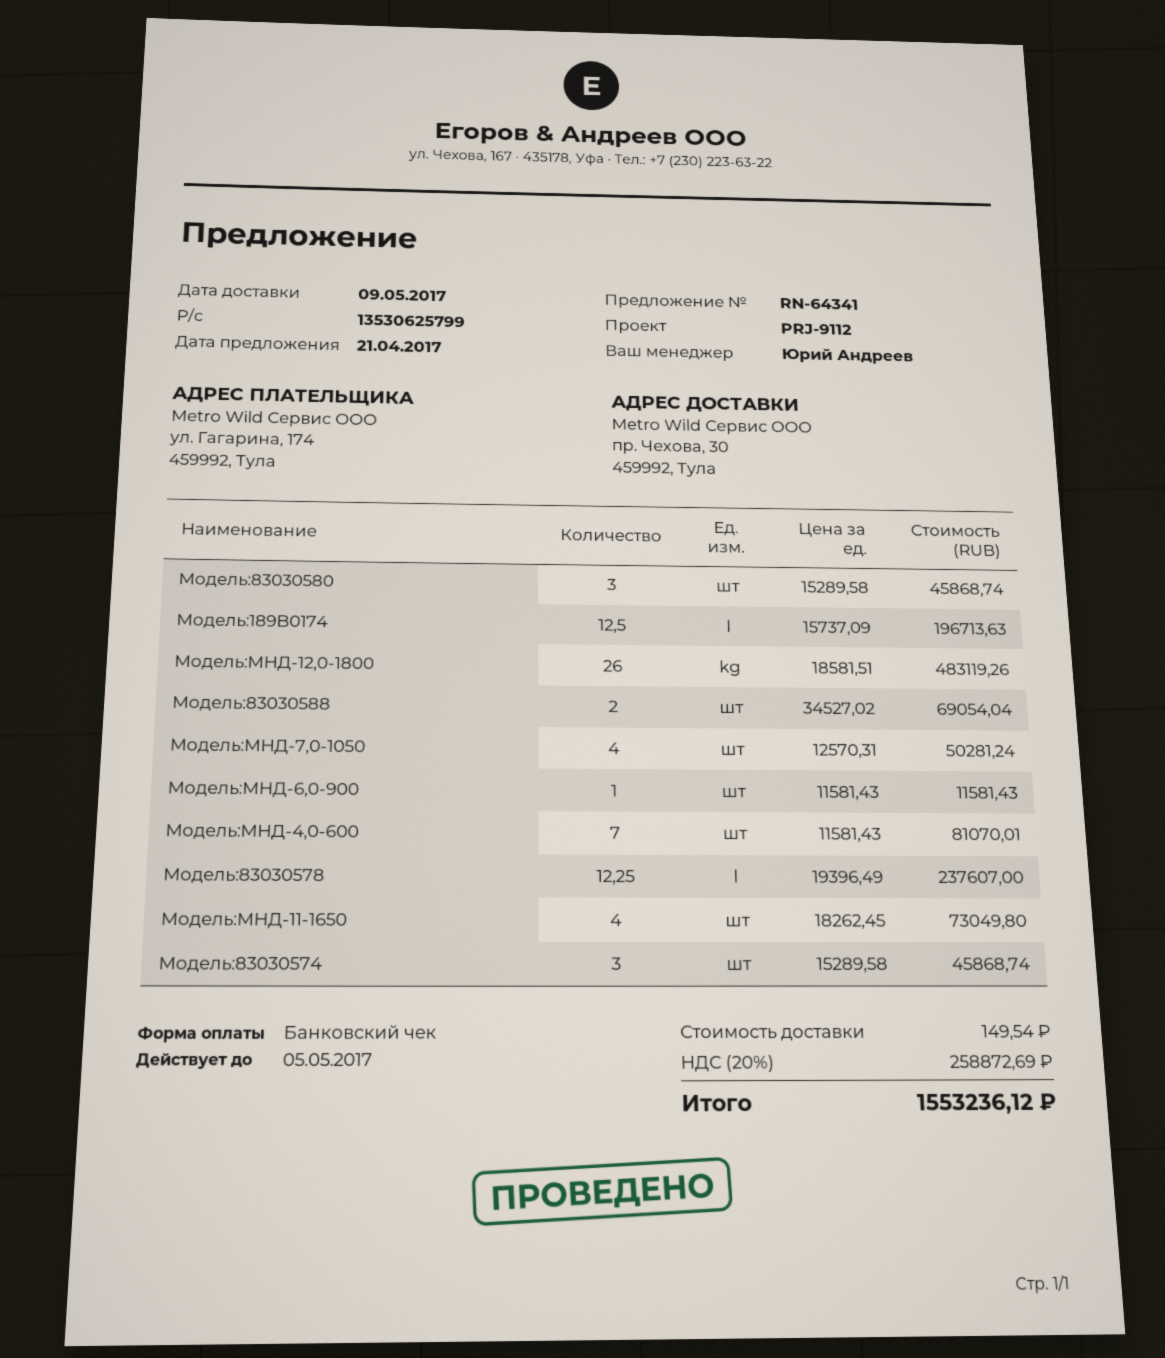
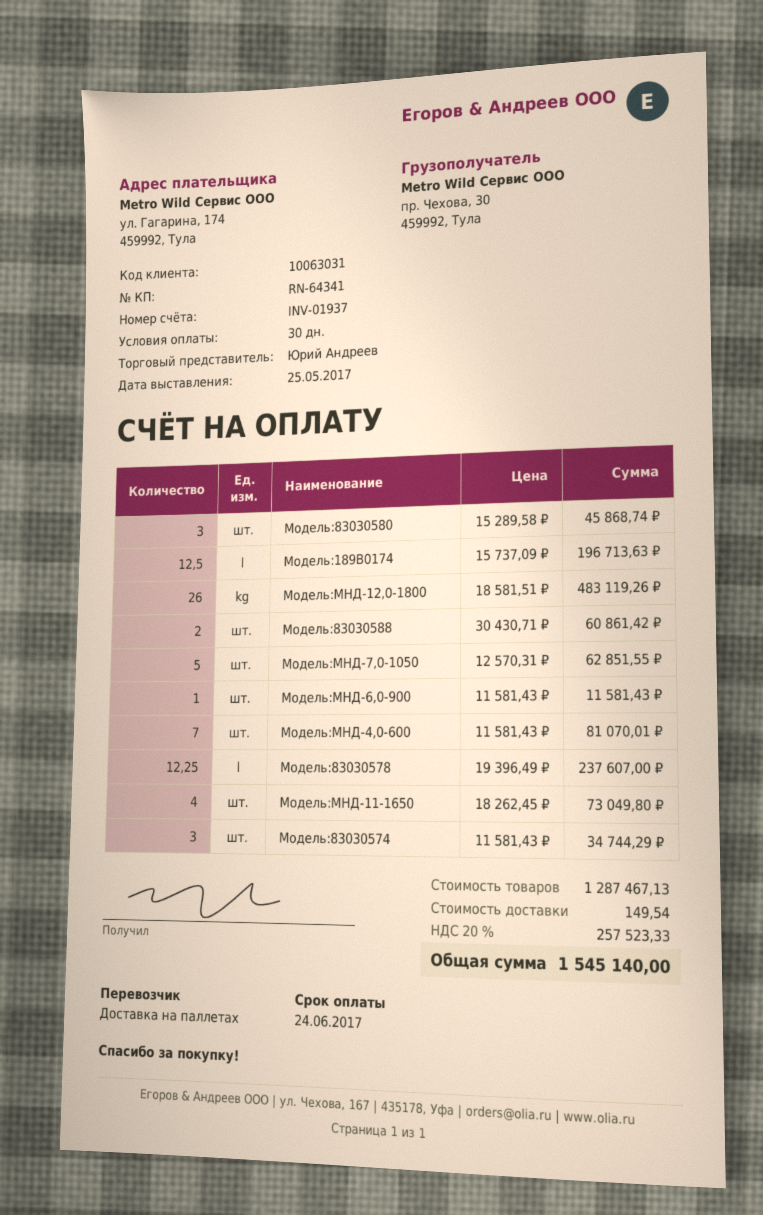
Модель:83030588: 2 x 34527.02 = 69054.04 -> 2 x 30430.71 = 60861.42
Модель:МНД-7,0-1050: 4 x 12570.31 = 50281.24 -> 5 x 12570.31 = 62851.55
Модель:83030574: 3 x 15289.58 = 45868.74 -> 3 x 11581.43 = 34744.29
tax: 20% = 258872.69 -> 20% = 257523.33
total: 1553236.12 -> 1545140.00

